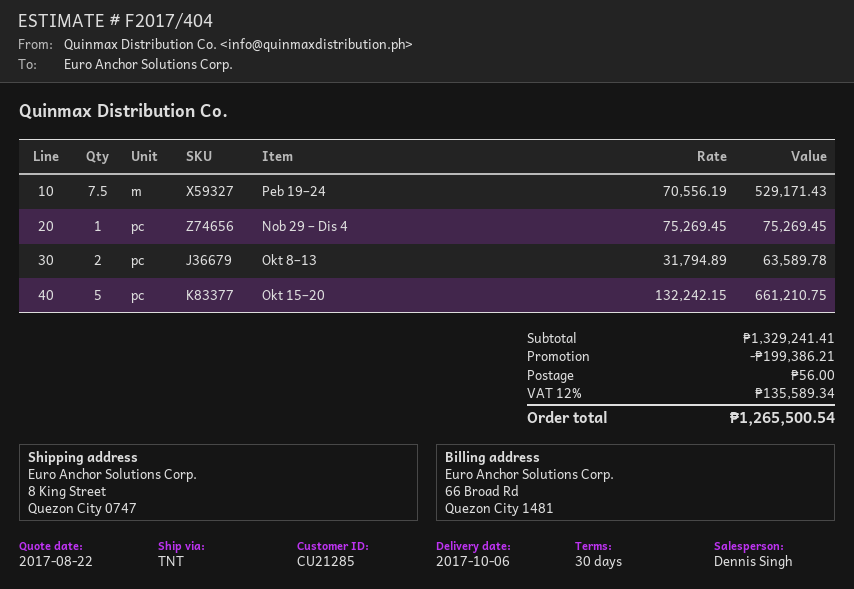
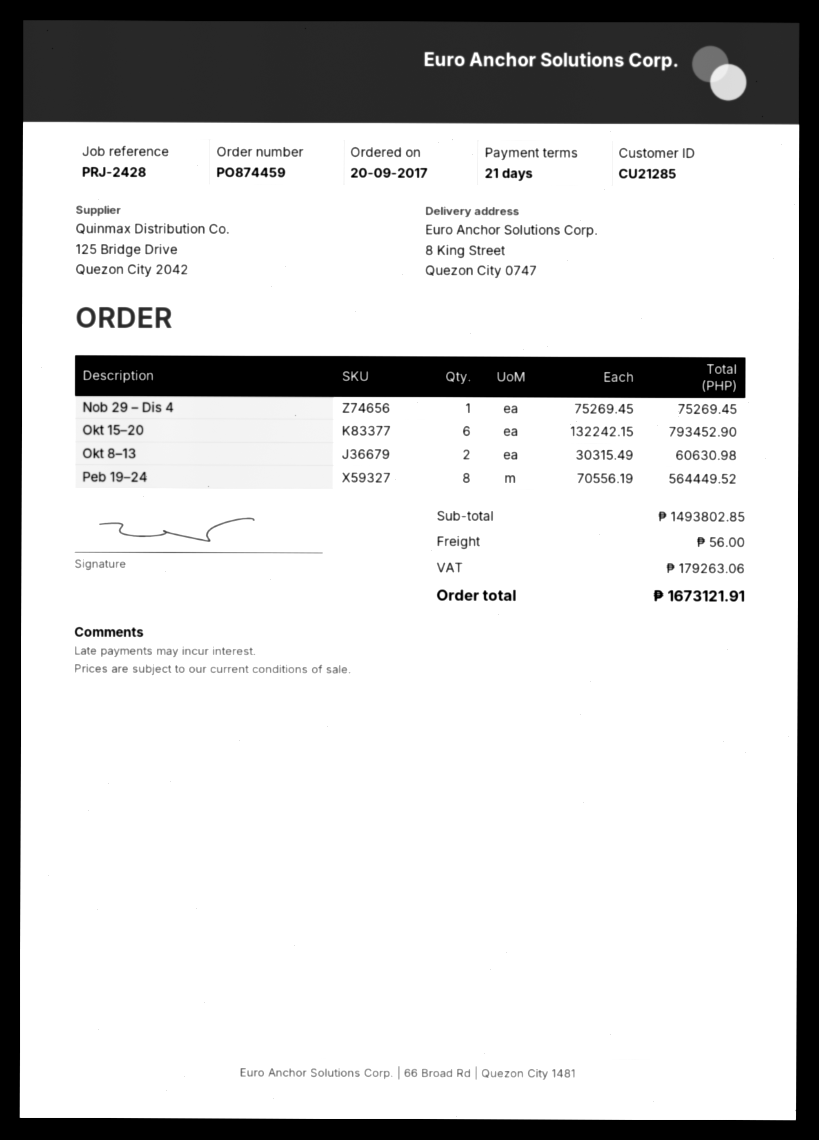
payment terms: 30 days -> 21 days
Peb 19–24: 7.5 x 70556.19 = 529171.43 -> 8 x 70556.19 = 564449.52
Okt 8–13: 2 x 31794.89 = 63589.78 -> 2 x 30315.49 = 60630.98
Okt 15–20: 5 x 132242.15 = 661210.75 -> 6 x 132242.15 = 793452.90
subtotal: 1329241.41 -> 1493802.85
discount: 199386.21 -> none
tax: 135589.34 -> 179263.06
total: 1265500.54 -> 1673121.91

